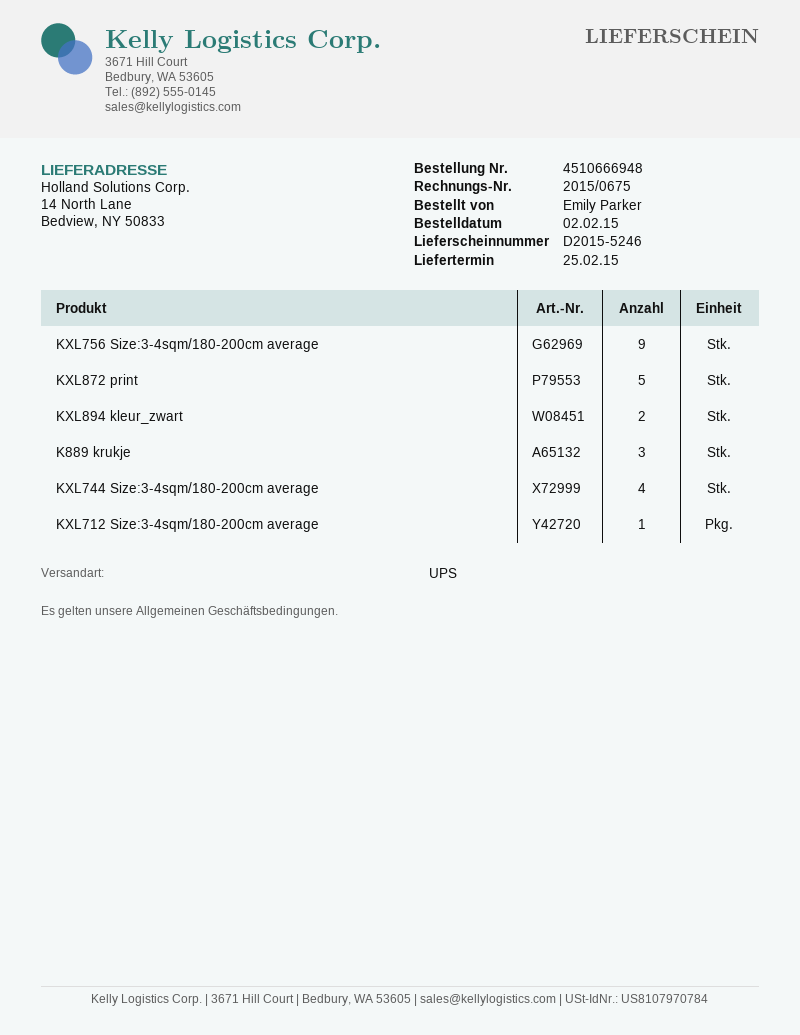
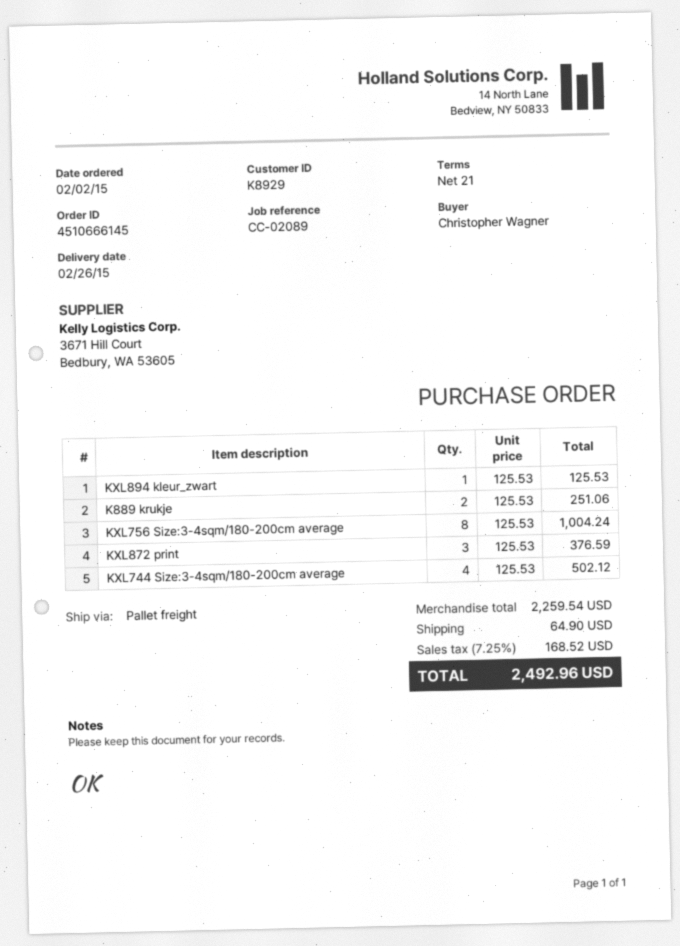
order number: 4510666948 -> 4510666145
delivery date: 2015-02-25 -> 2015-02-26
ordered by: Emily Parker -> Christopher Wagner
shipping method: UPS -> pallet freight
KXL756 Size:3-4sqm/180-200cm average: 9 -> 8
KXL872 print: 5 -> 3
KXL894 kleur_zwart: 2 -> 1
K889 krukje: 3 -> 2
KXL712 Size:3-4sqm/180-200cm average: 1 -> none

